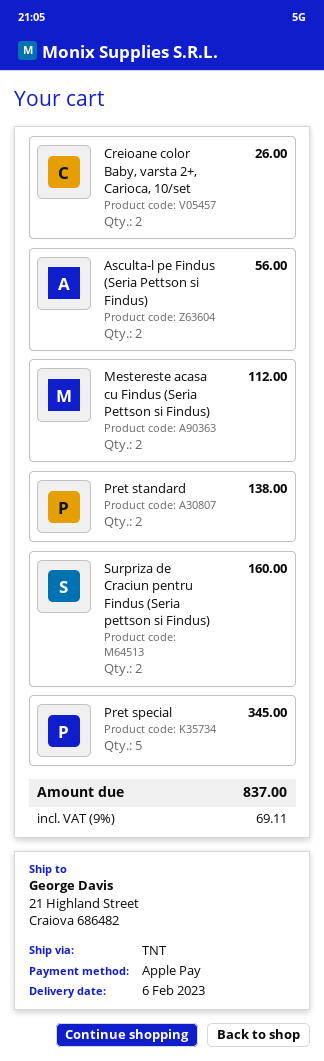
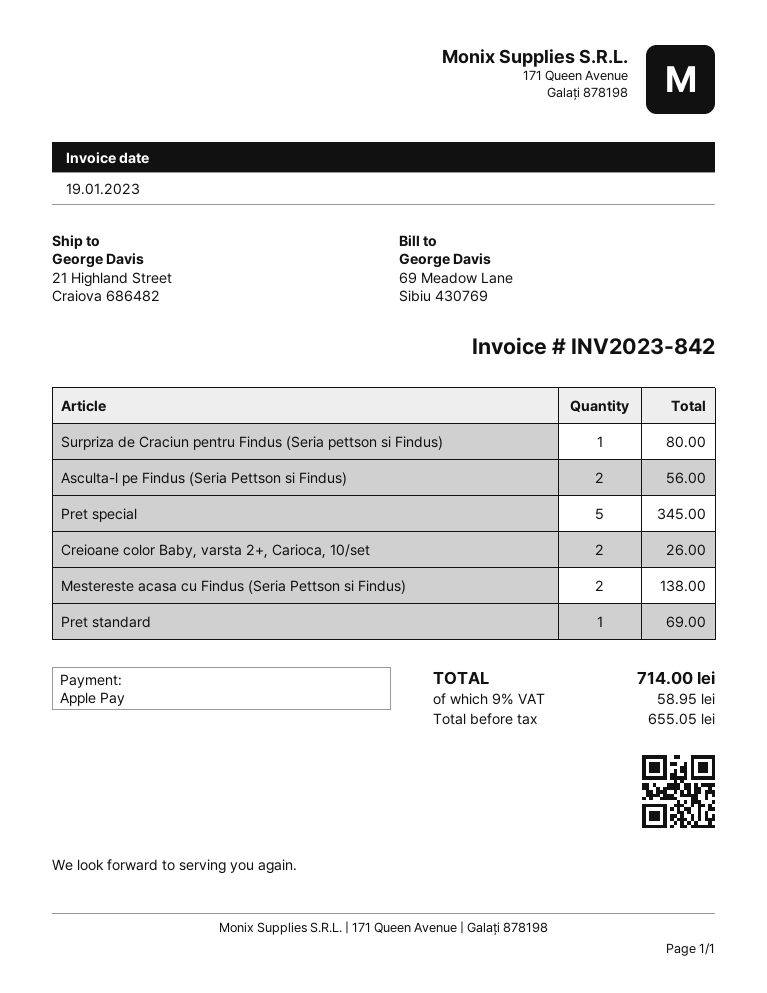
Mestereste acasa cu Findus (Seria Pettson si Findus): 2 for 112.00 -> 2 for 138.00
Pret standard: 2 for 138.00 -> 1 for 69.00
Surpriza de Craciun pentru Findus (Seria pettson si Findus): 2 for 160.00 -> 1 for 80.00
tax: 9% = 69.11 -> 9% = 58.95
total: 837.00 -> 714.00

